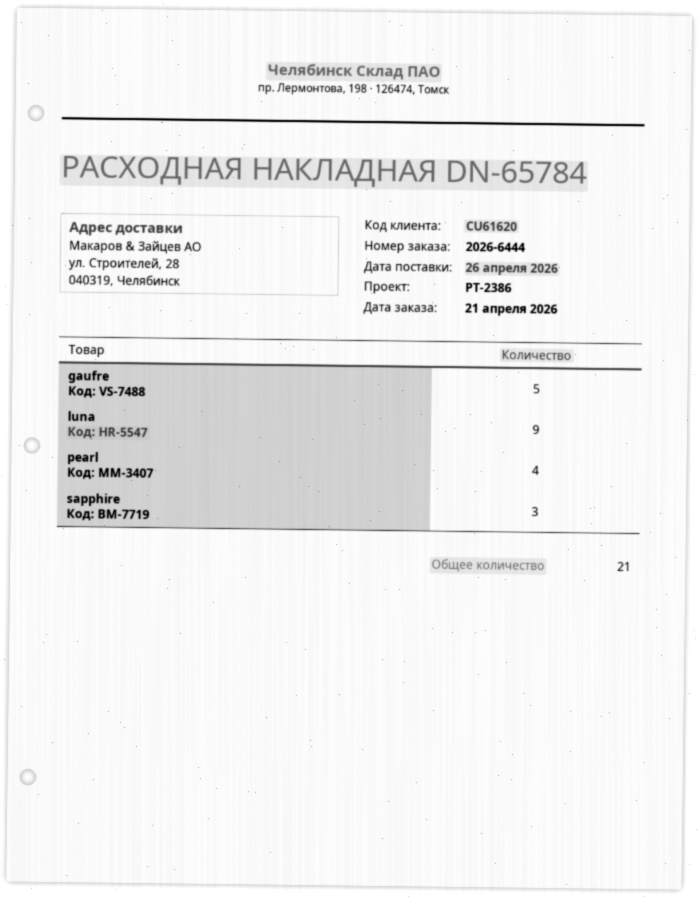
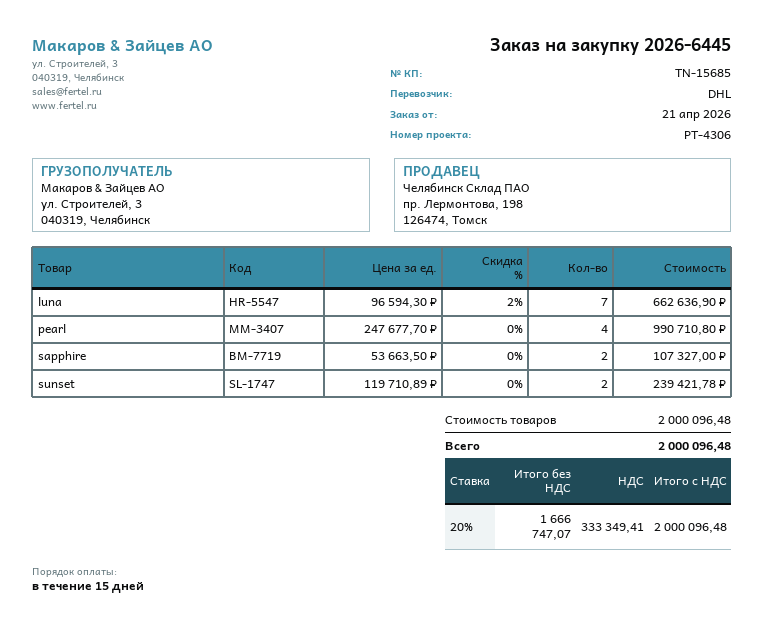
order number: 2026-6444 -> 2026-6445
reference: PT-2386 -> PT-4306
ship to: ул. Строителей, 28, 040319, Челябинск -> ул. Строителей, 3, 040319, Челябинск
gaufre: 5 -> none
luna: 9 -> 7
sapphire: 3 -> 2
sunset: none -> 2

